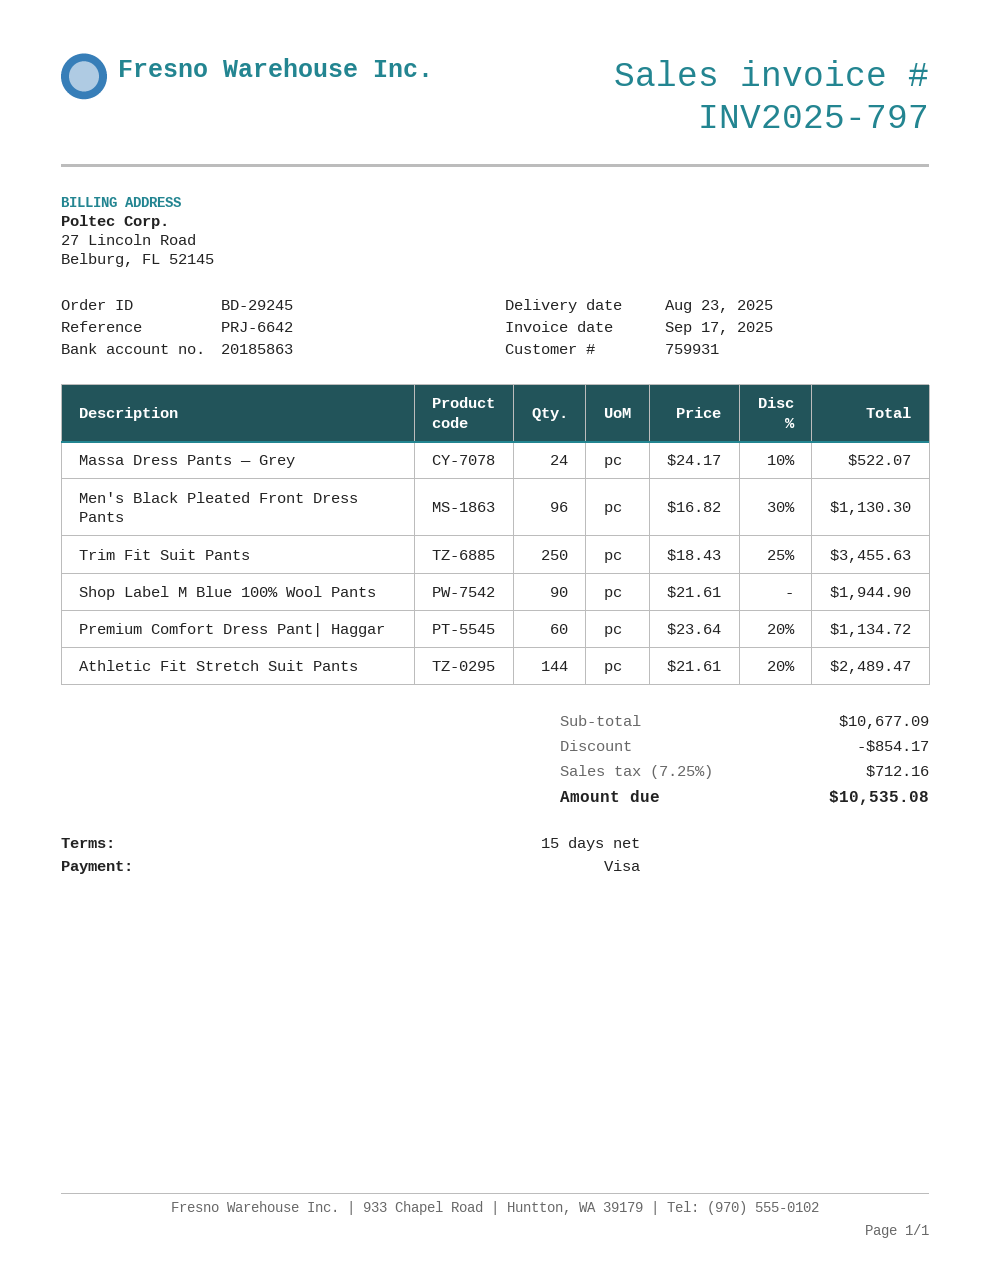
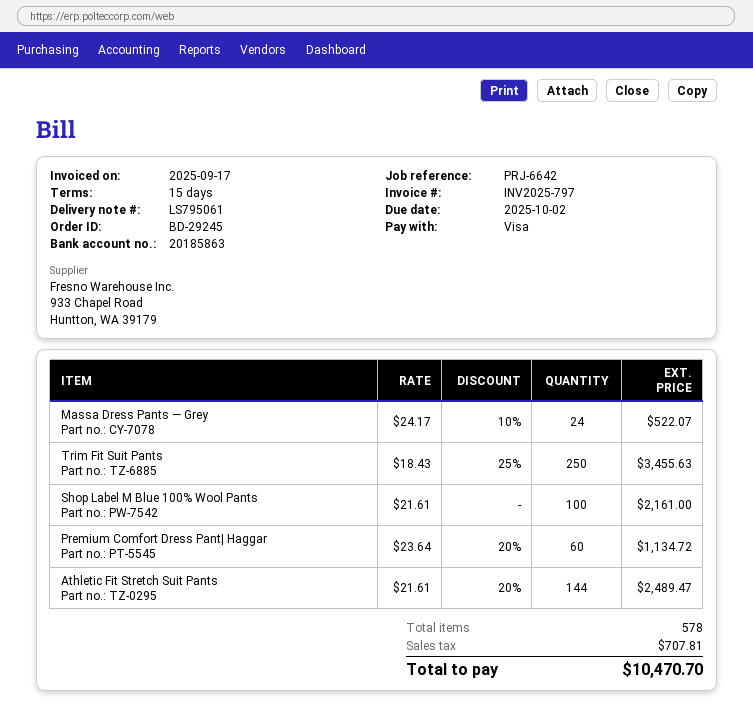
Men's Black Pleated Front Dress Pants: 96 x 16.82 - 30% = 1130.30 -> none
Shop Label M Blue 100% Wool Pants: 90 x 21.61 = 1944.90 -> 100 x 21.61 = 2161.00
discount: 854.17 -> none
tax: 712.16 -> 707.81
total: 10535.08 -> 10470.70

